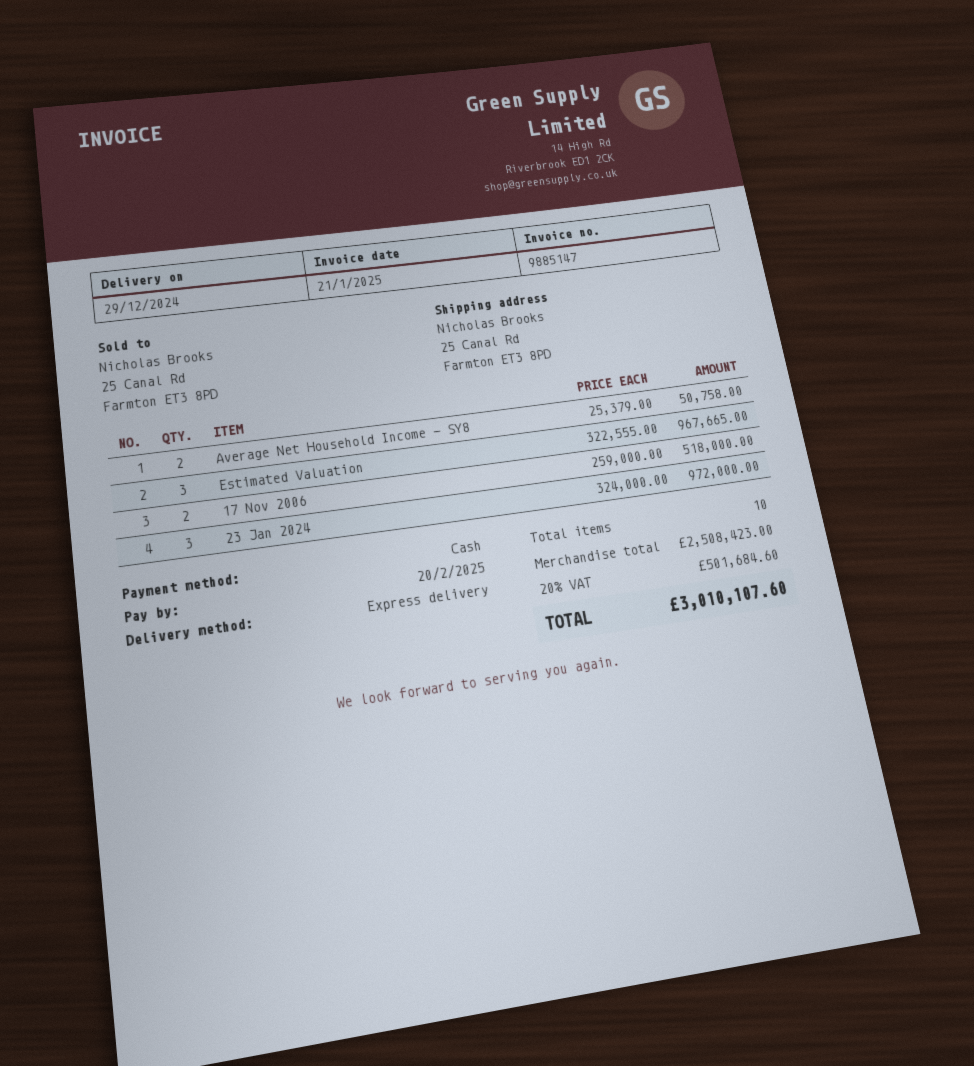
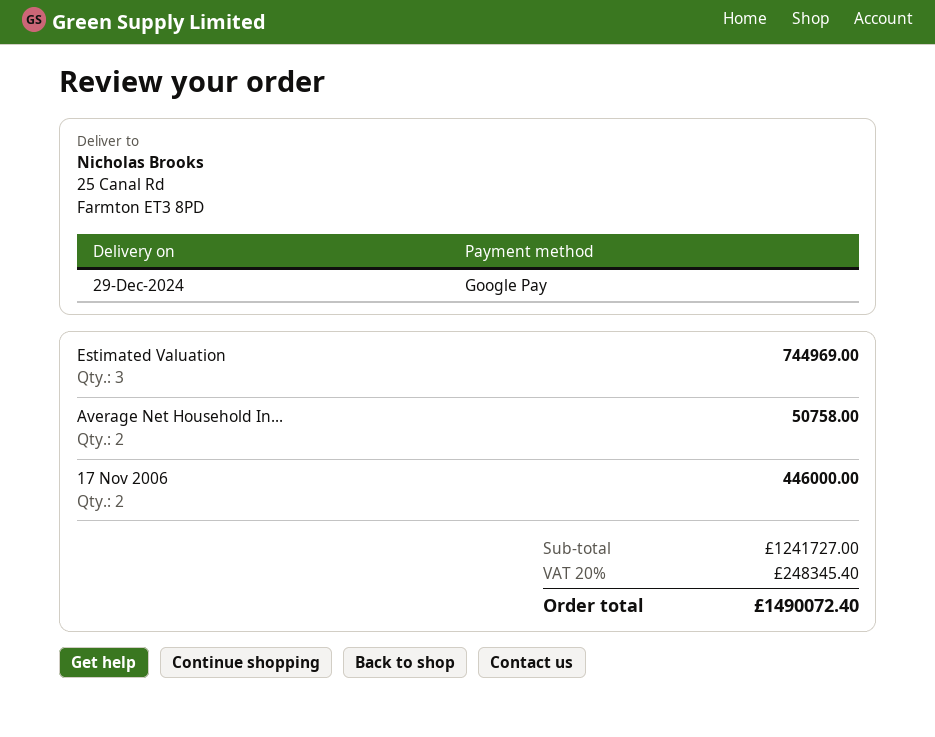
payment method: cash -> Google Pay
Estimated Valuation: 3 for 967665.00 -> 3 for 744969.00
17 Nov 2006: 2 for 518000.00 -> 2 for 446000.00
23 Jan 2024: 3 for 972000.00 -> none
subtotal: 2508423.00 -> 1241727.00
tax: 20% = 501684.60 -> 20% = 248345.40
total: 3010107.60 -> 1490072.40

